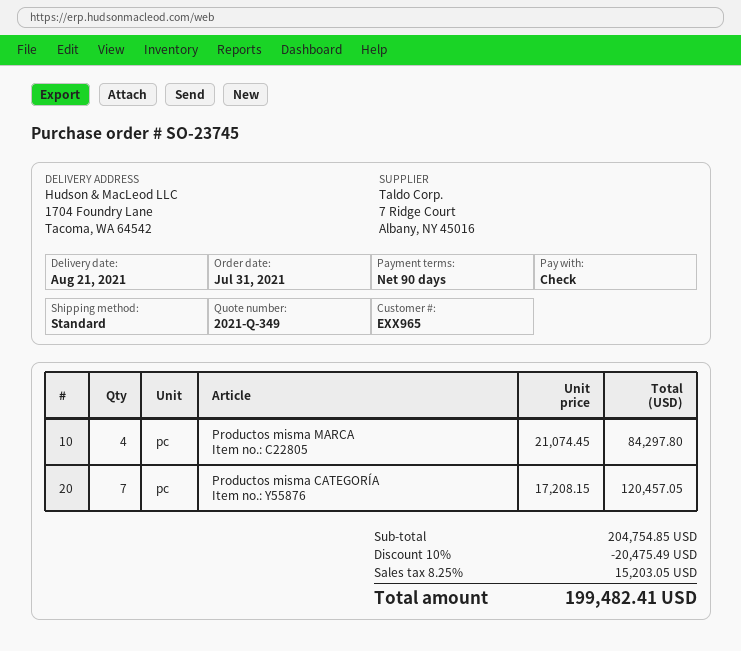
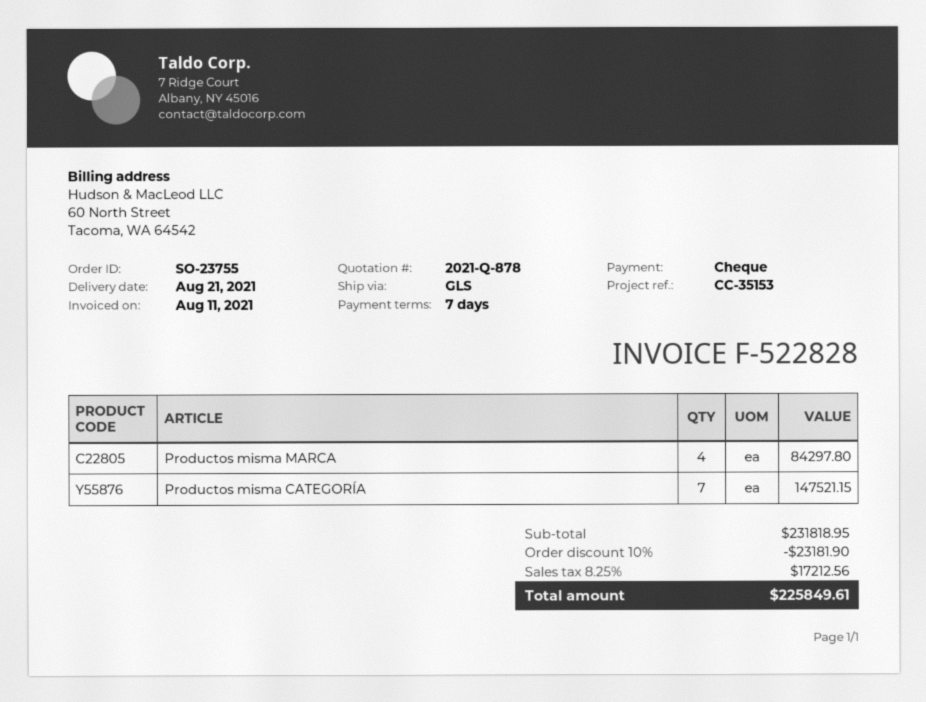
quote number: 2021-Q-349 -> 2021-Q-878
order number: SO-23745 -> SO-23755
payment terms: 90 days -> 7 days
shipping method: standard -> GLS
Productos misma CATEGORÍA: 7 for 120457.05 -> 7 for 147521.15
subtotal: 204754.85 -> 231818.95
discount: 10% = 20475.49 -> 10% = 23181.90
tax: 8.25% = 15203.05 -> 8.25% = 17212.56
total: 199482.41 -> 225849.61

